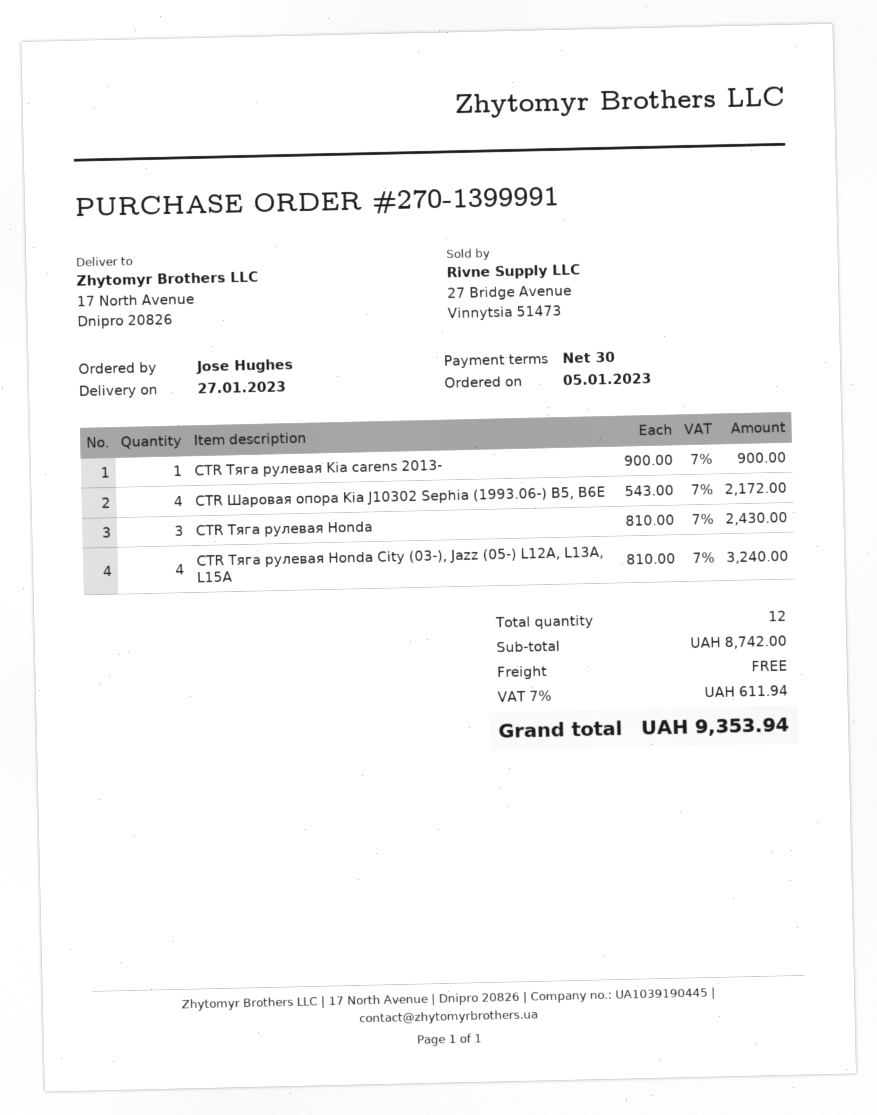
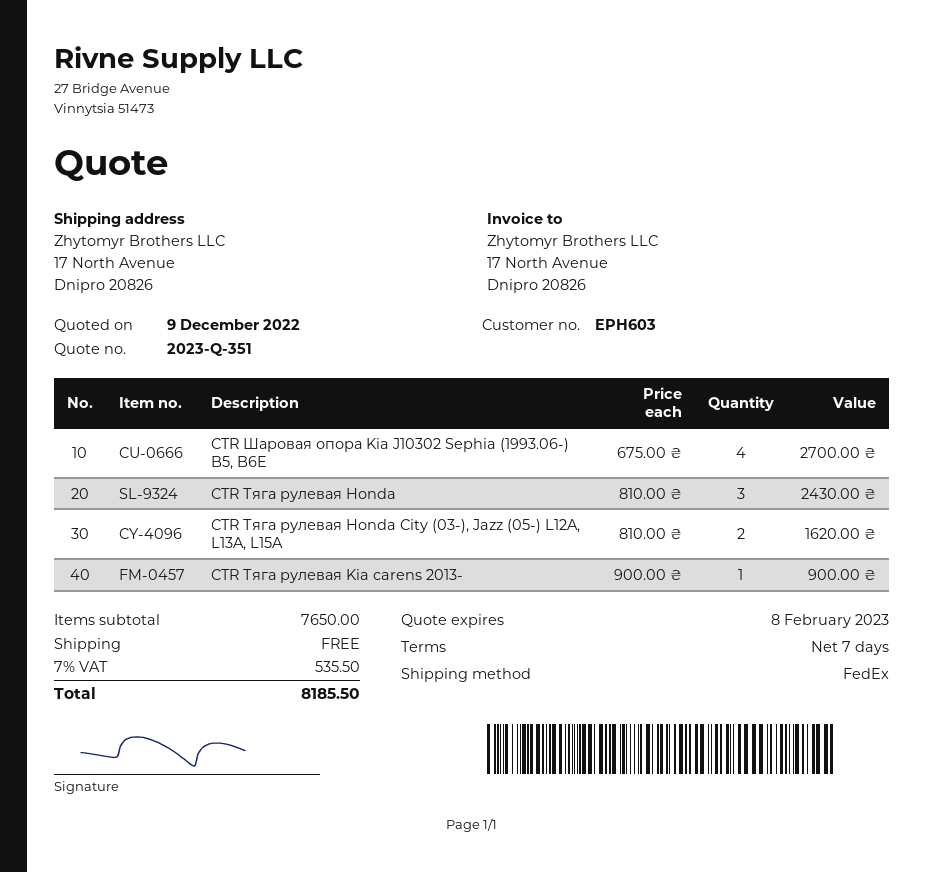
payment terms: 30 days -> 7 days
CTR Шаровая опора Kia J10302 Sephia (1993.06-) B5, B6E: 4 x 543.00 = 2172.00 -> 4 x 675.00 = 2700.00
CTR Тяга рулевая Honda City (03-), Jazz (05-) L12A, L13A, L15A: 4 x 810.00 = 3240.00 -> 2 x 810.00 = 1620.00
subtotal: 8742.00 -> 7650.00
tax: 7% = 611.94 -> 7% = 535.50
total: 9353.94 -> 8185.50

